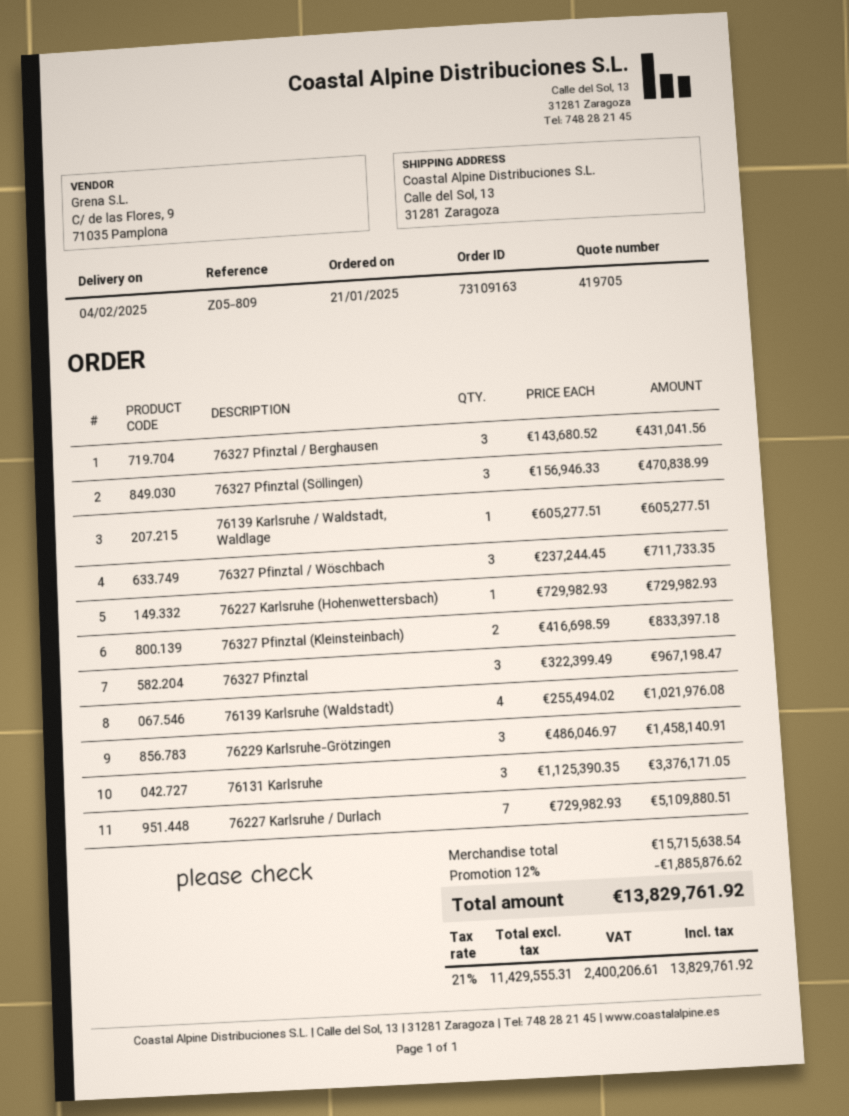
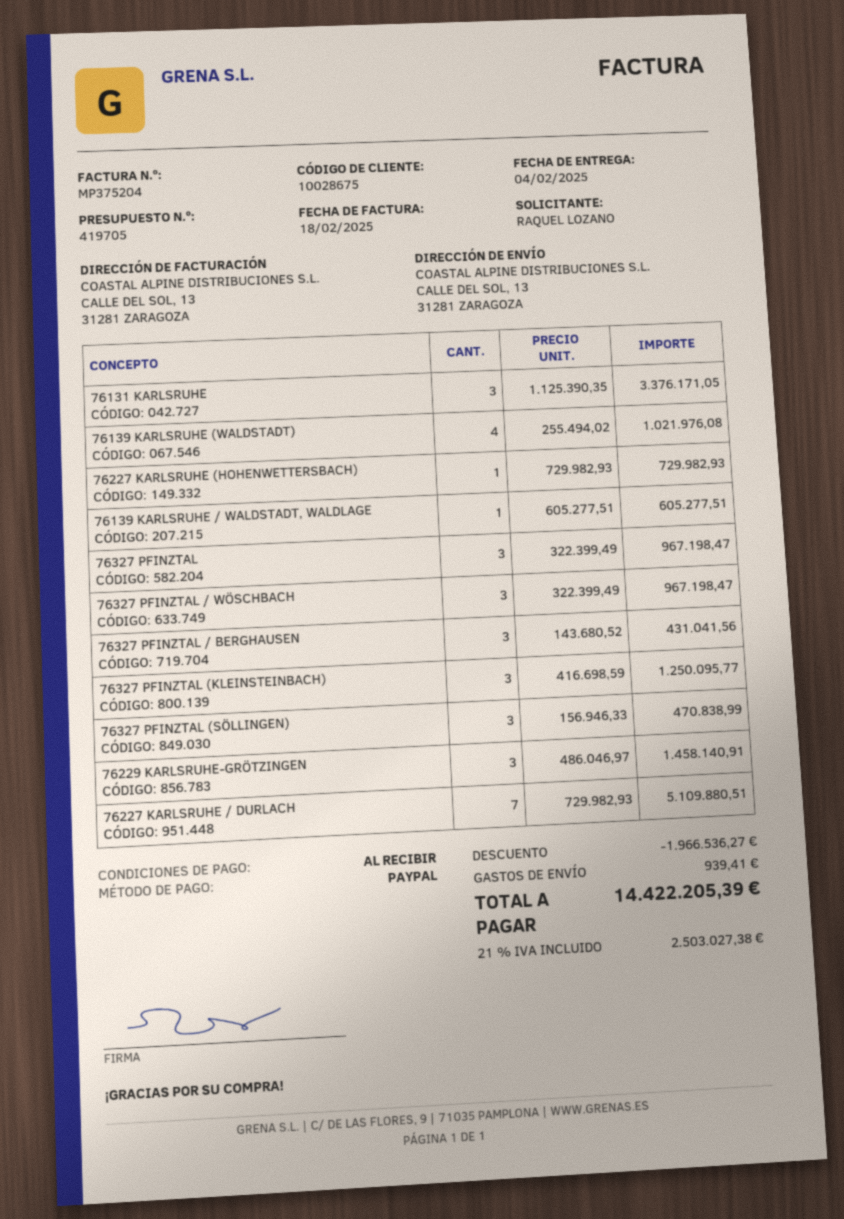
76327 Pfinztal / Wöschbach: 3 x 237244.45 = 711733.35 -> 3 x 322399.49 = 967198.47
76327 Pfinztal (Kleinsteinbach): 2 x 416698.59 = 833397.18 -> 3 x 416698.59 = 1250095.77
discount: 1885876.62 -> 1966536.27
shipping: none -> 939.41
tax: 21% = 2400206.61 -> 21% = 2503027.38
total: 13829761.92 -> 14422205.39

